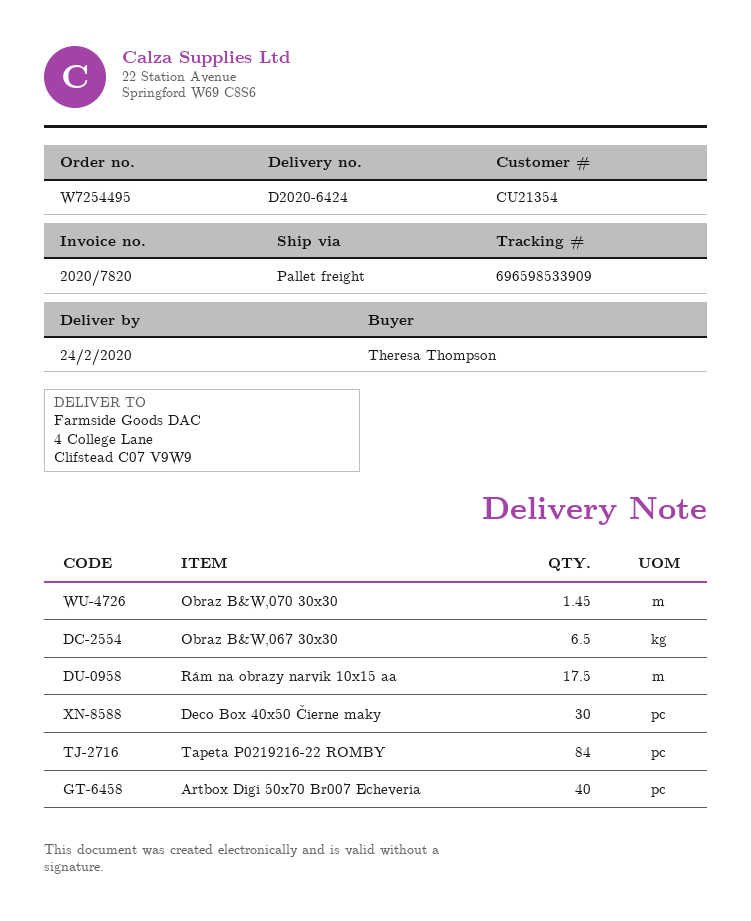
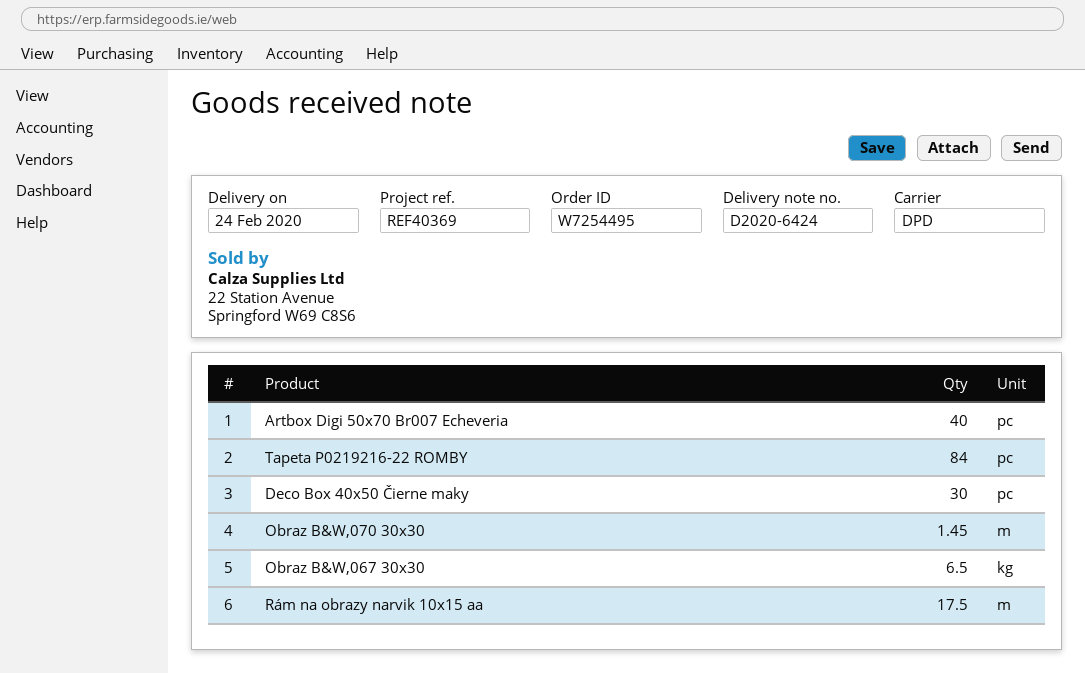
shipping method: pallet freight -> DPD

